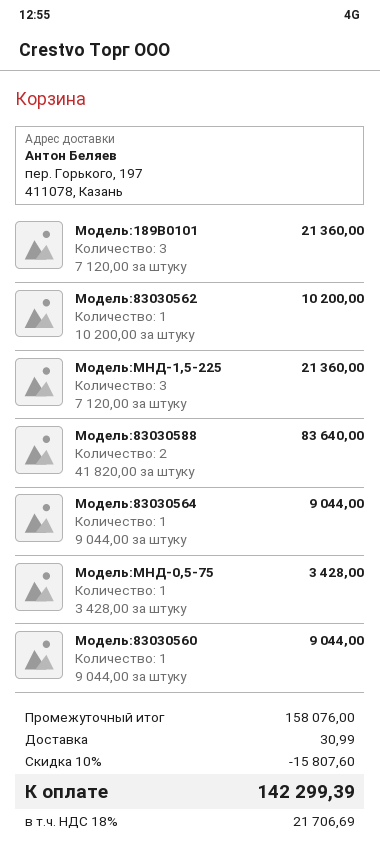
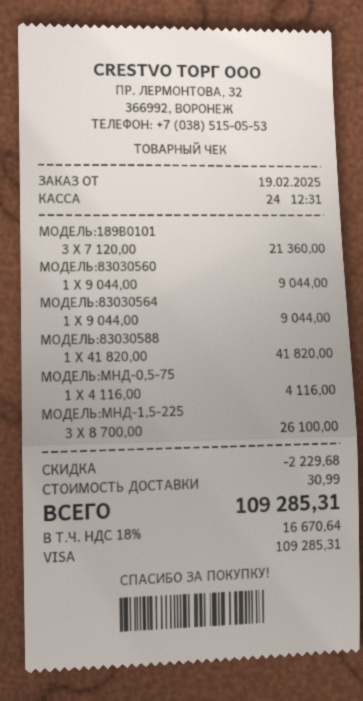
Модель:83030562: 1 x 10200.00 = 10200.00 -> none
Модель:МНД-1,5-225: 3 x 7120.00 = 21360.00 -> 3 x 8700.00 = 26100.00
Модель:83030588: 2 x 41820.00 = 83640.00 -> 1 x 41820.00 = 41820.00
Модель:МНД-0,5-75: 1 x 3428.00 = 3428.00 -> 1 x 4116.00 = 4116.00
discount: 15807.60 -> 2229.68
tax: 18% = 21706.69 -> 18% = 16670.64
total: 142299.39 -> 109285.31

